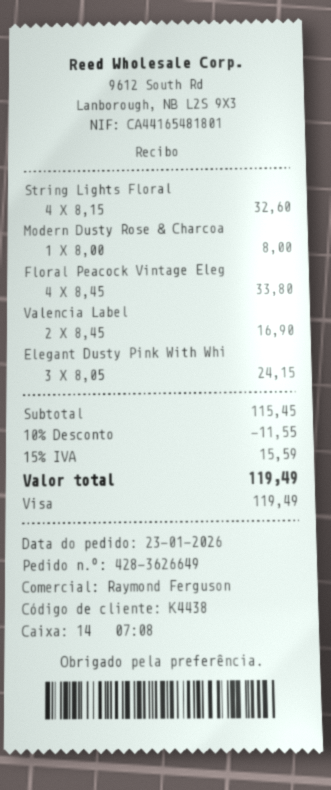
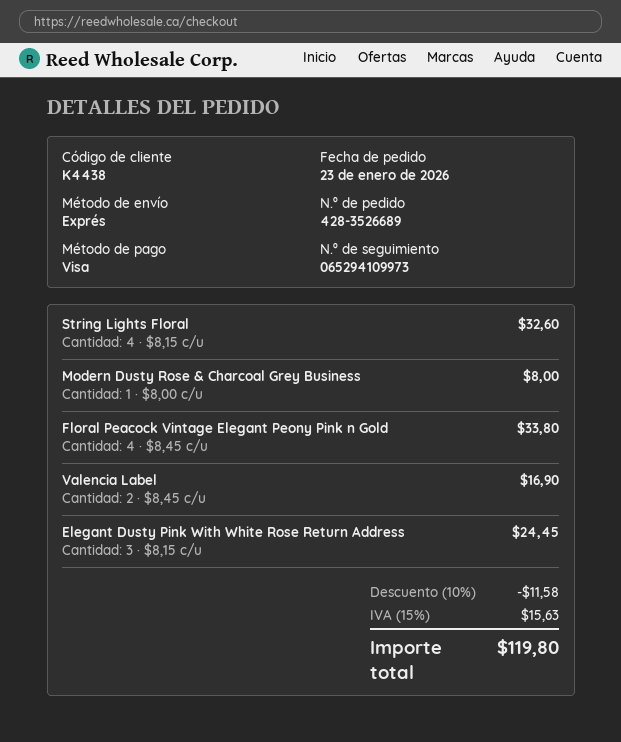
order number: 428-3626649 -> 428-3526689
Elegant Dusty Pink With Whi: 3 x 8.05 = 24.15 -> 3 x 8.15 = 24.45
discount: 10% = 11.55 -> 10% = 11.58
tax: 15% = 15.59 -> 15% = 15.63
total: 119.49 -> 119.80

